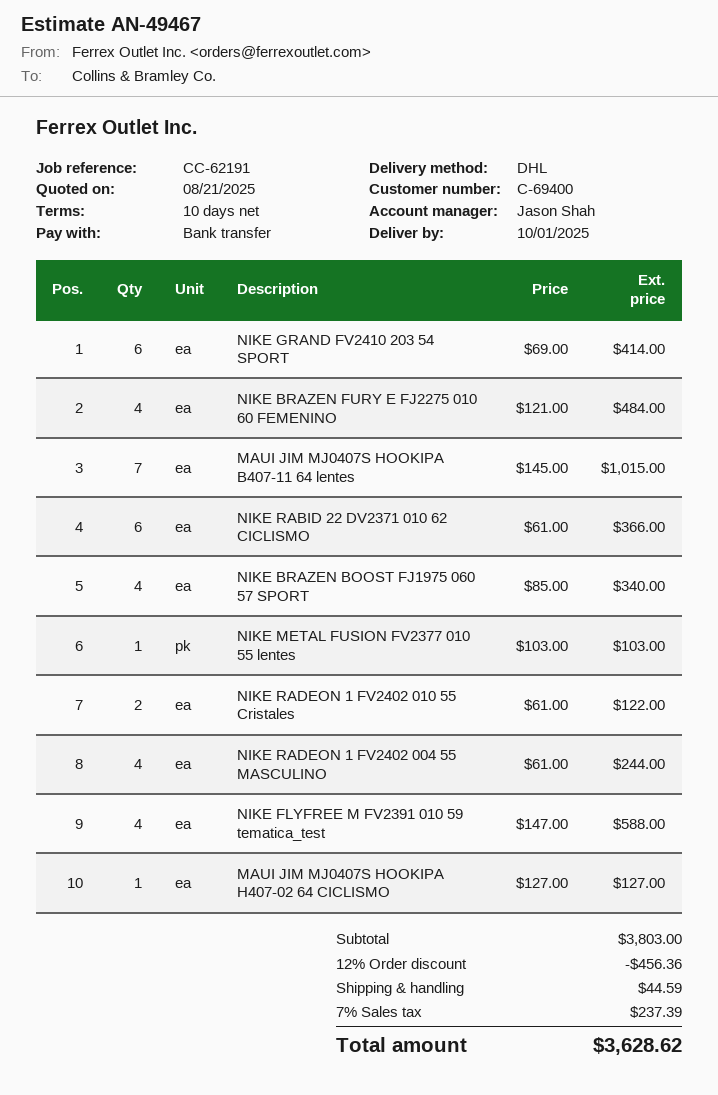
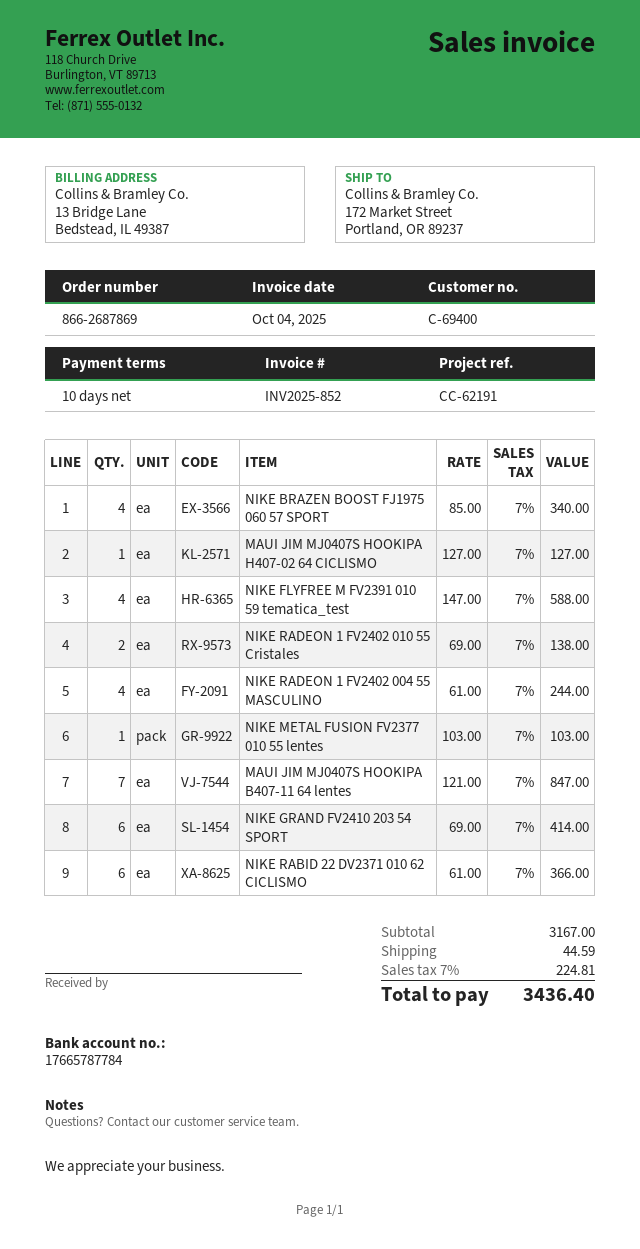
NIKE BRAZEN FURY E FJ2275 010 60 FEMENINO: 4 x 121.00 = 484.00 -> none
MAUI JIM MJ0407S HOOKIPA B407-11 64 lentes: 7 x 145.00 = 1015.00 -> 7 x 121.00 = 847.00
NIKE RADEON 1 FV2402 010 55 Cristales: 2 x 61.00 = 122.00 -> 2 x 69.00 = 138.00
subtotal: 3803.00 -> 3167.00
discount: 12% = 456.36 -> none
tax: 7% = 237.39 -> 7% = 224.81
total: 3628.62 -> 3436.40

